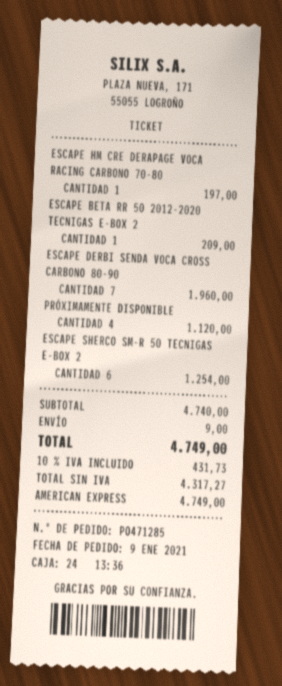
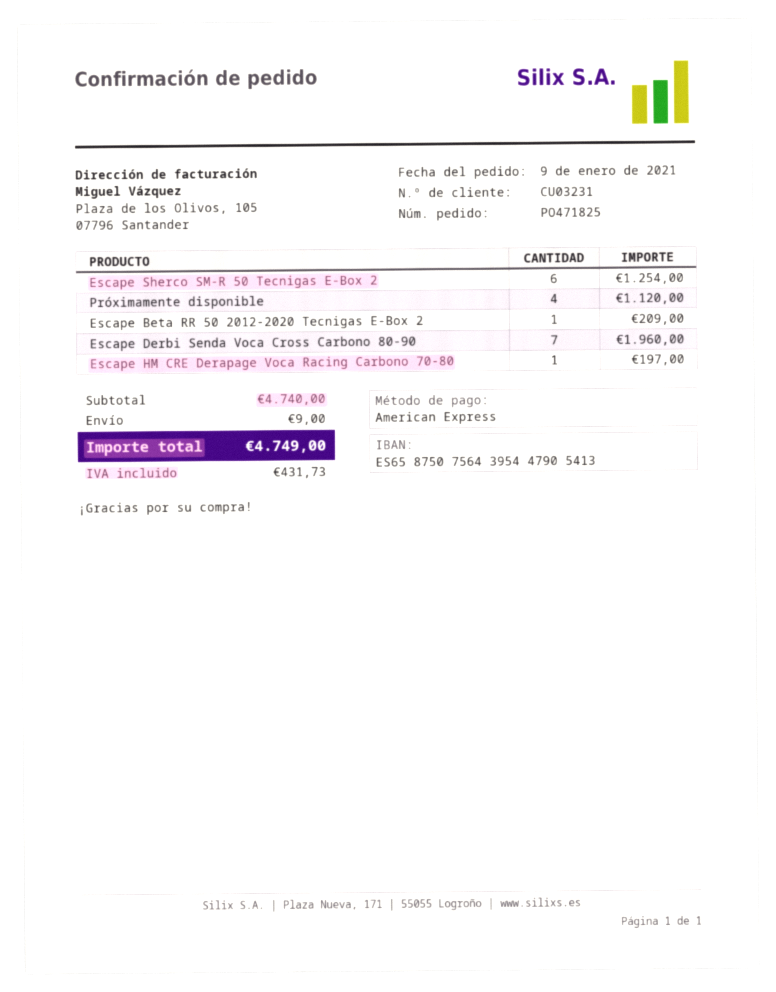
order number: PO471285 -> PO471825

